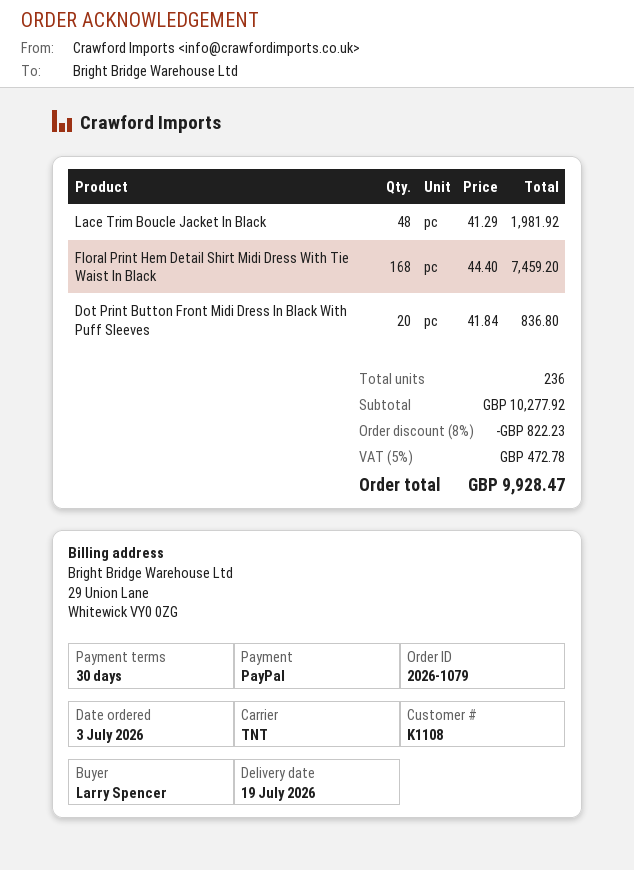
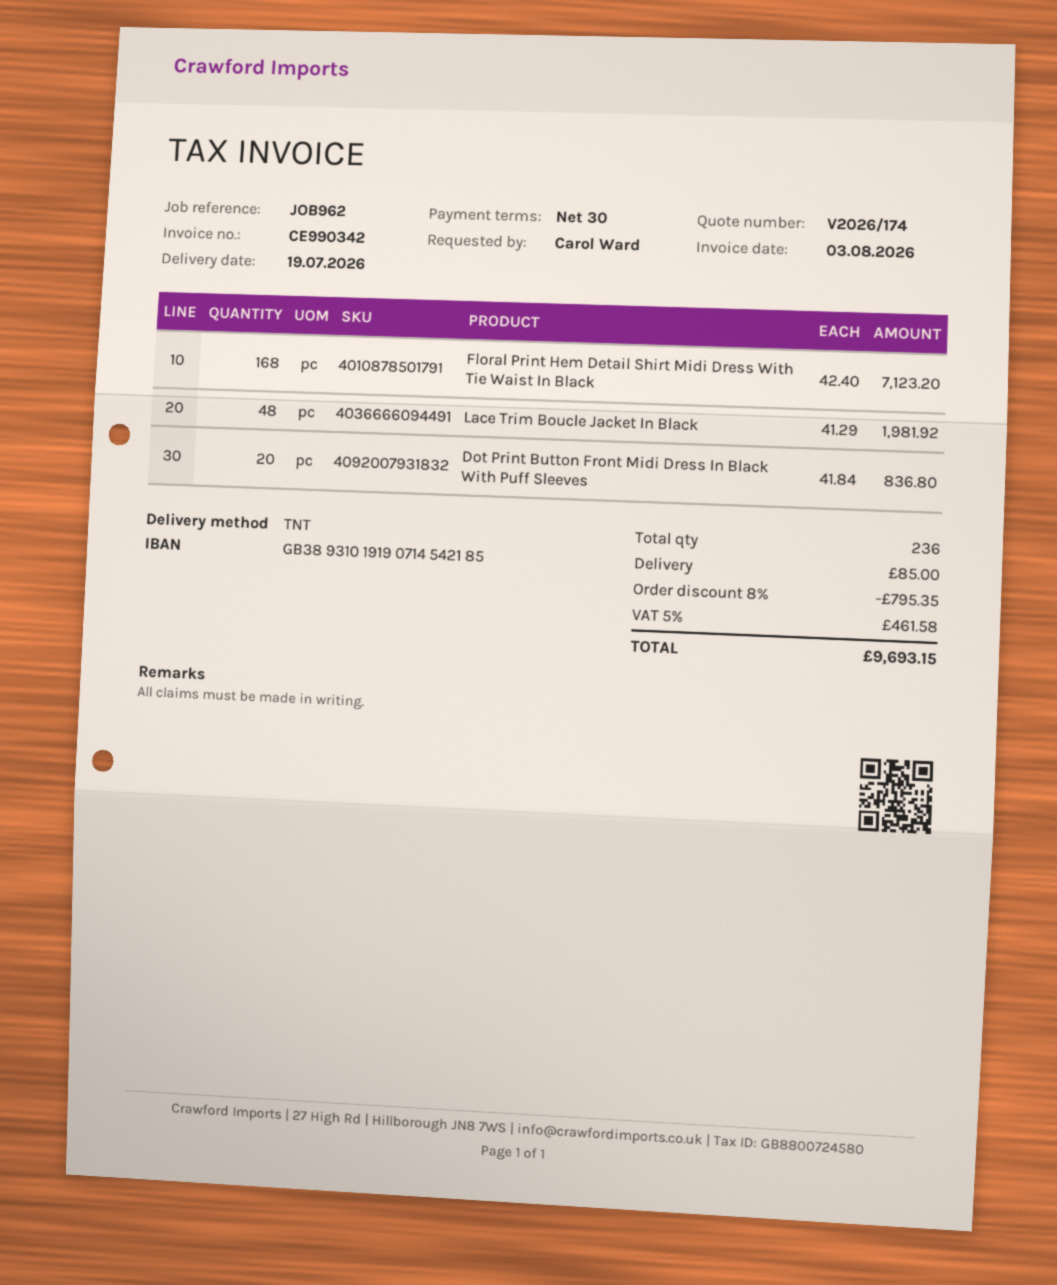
ordered by: Larry Spencer -> Carol Ward
Floral Print Hem Detail Shirt Midi Dress With Tie Waist In Black: 168 x 44.40 = 7459.20 -> 168 x 42.40 = 7123.20
discount: 8% = 822.23 -> 8% = 795.35
shipping: none -> 85.00
tax: 5% = 472.78 -> 5% = 461.58
total: 9928.47 -> 9693.15

